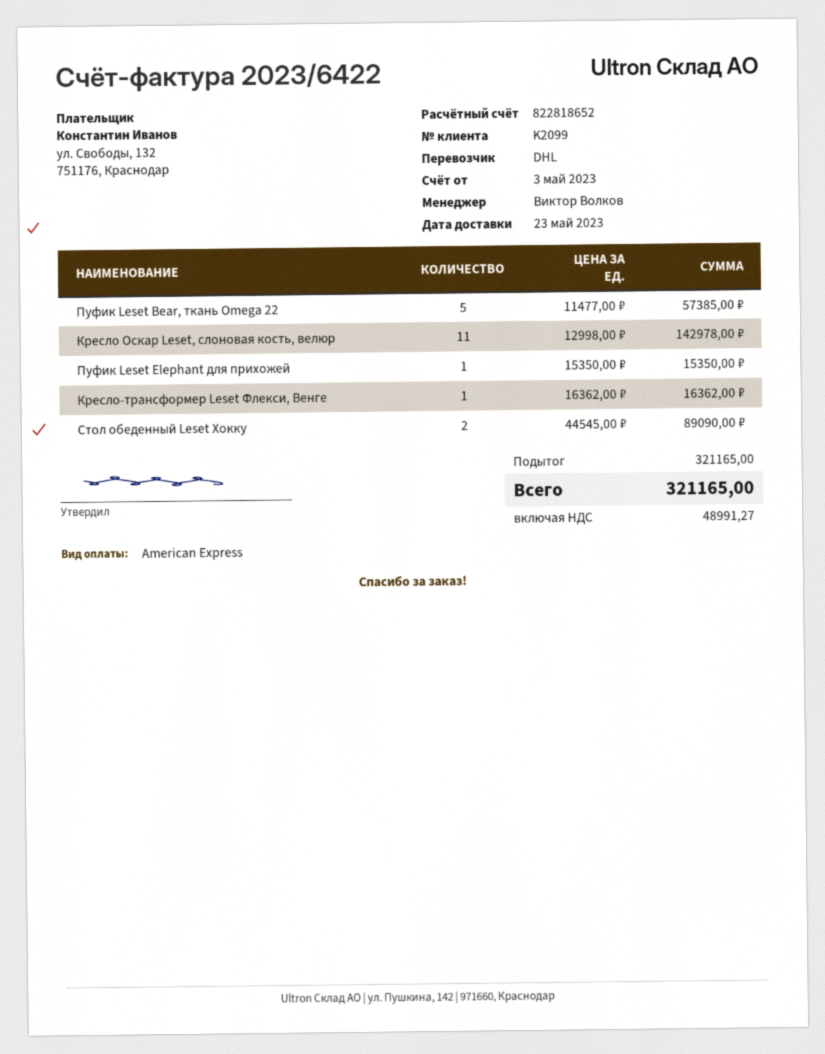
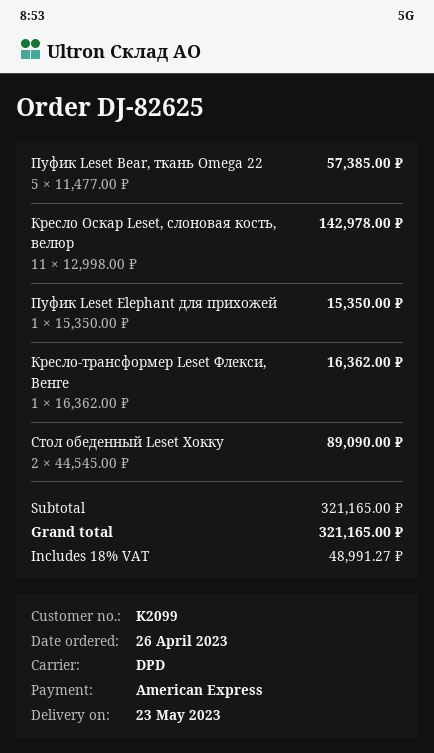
shipping method: DHL -> DPD

